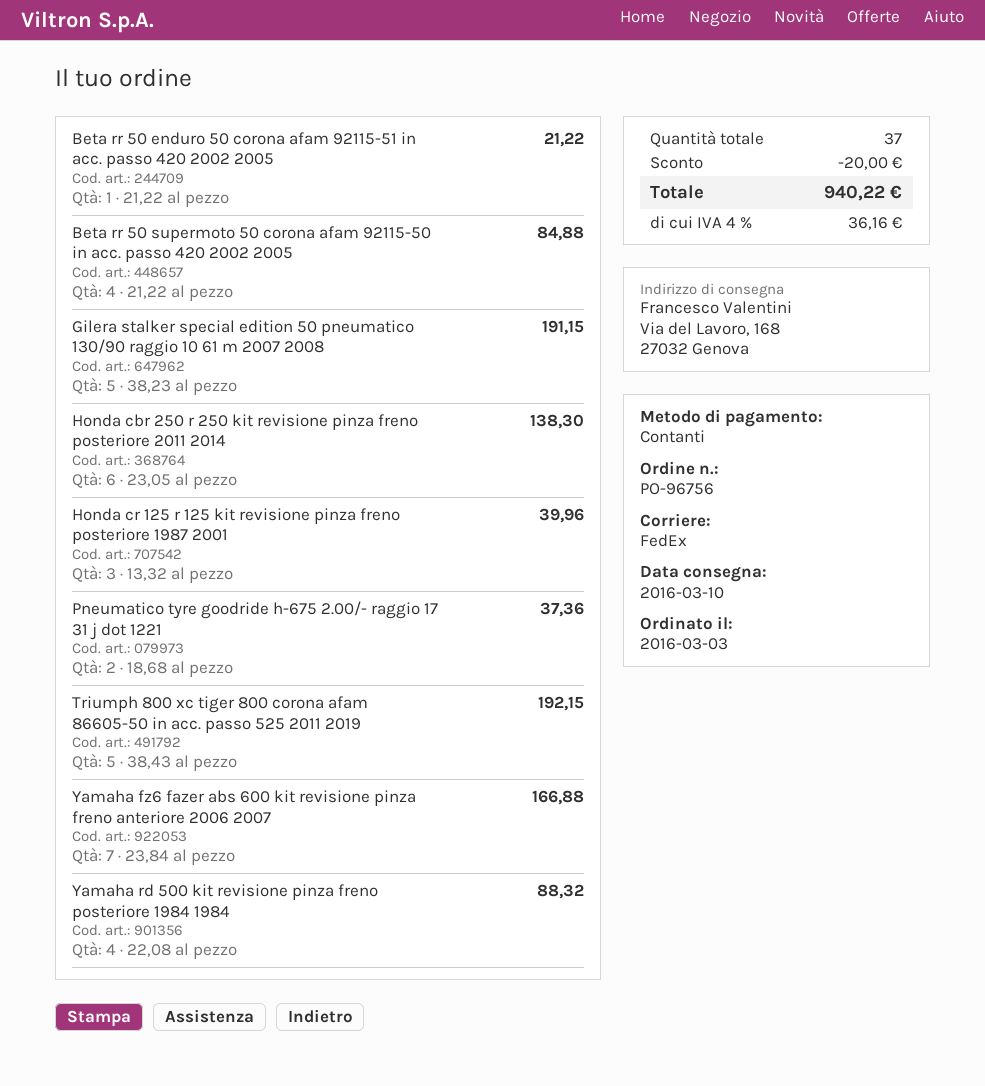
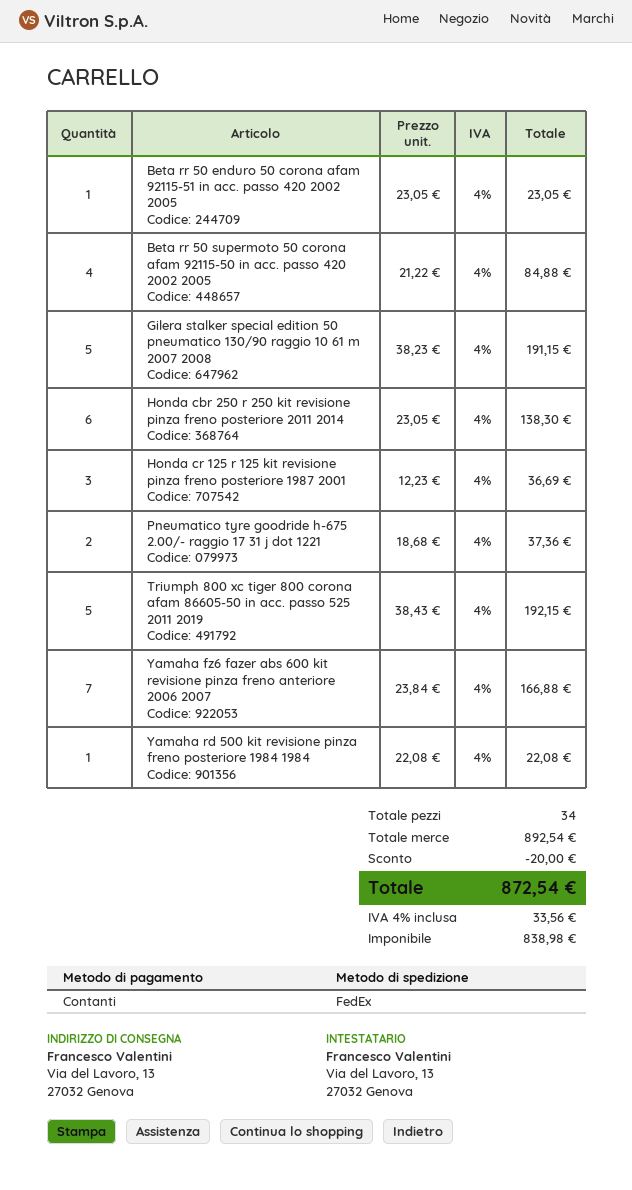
ship to: Via del Lavoro, 168, 27032 Genova -> Via del Lavoro, 13, 27032 Genova
Beta rr 50 enduro 50 corona afam 92115-51 in acc. passo 420 2002 2005: 1 x 21.22 = 21.22 -> 1 x 23.05 = 23.05
Honda cr 125 r 125 kit revisione pinza freno posteriore 1987 2001: 3 x 13.32 = 39.96 -> 3 x 12.23 = 36.69
Yamaha rd 500 kit revisione pinza freno posteriore 1984 1984: 4 x 22.08 = 88.32 -> 1 x 22.08 = 22.08
total quantity: 37 -> 34
tax: 4% = 36.16 -> 4% = 33.56
total: 940.22 -> 872.54

